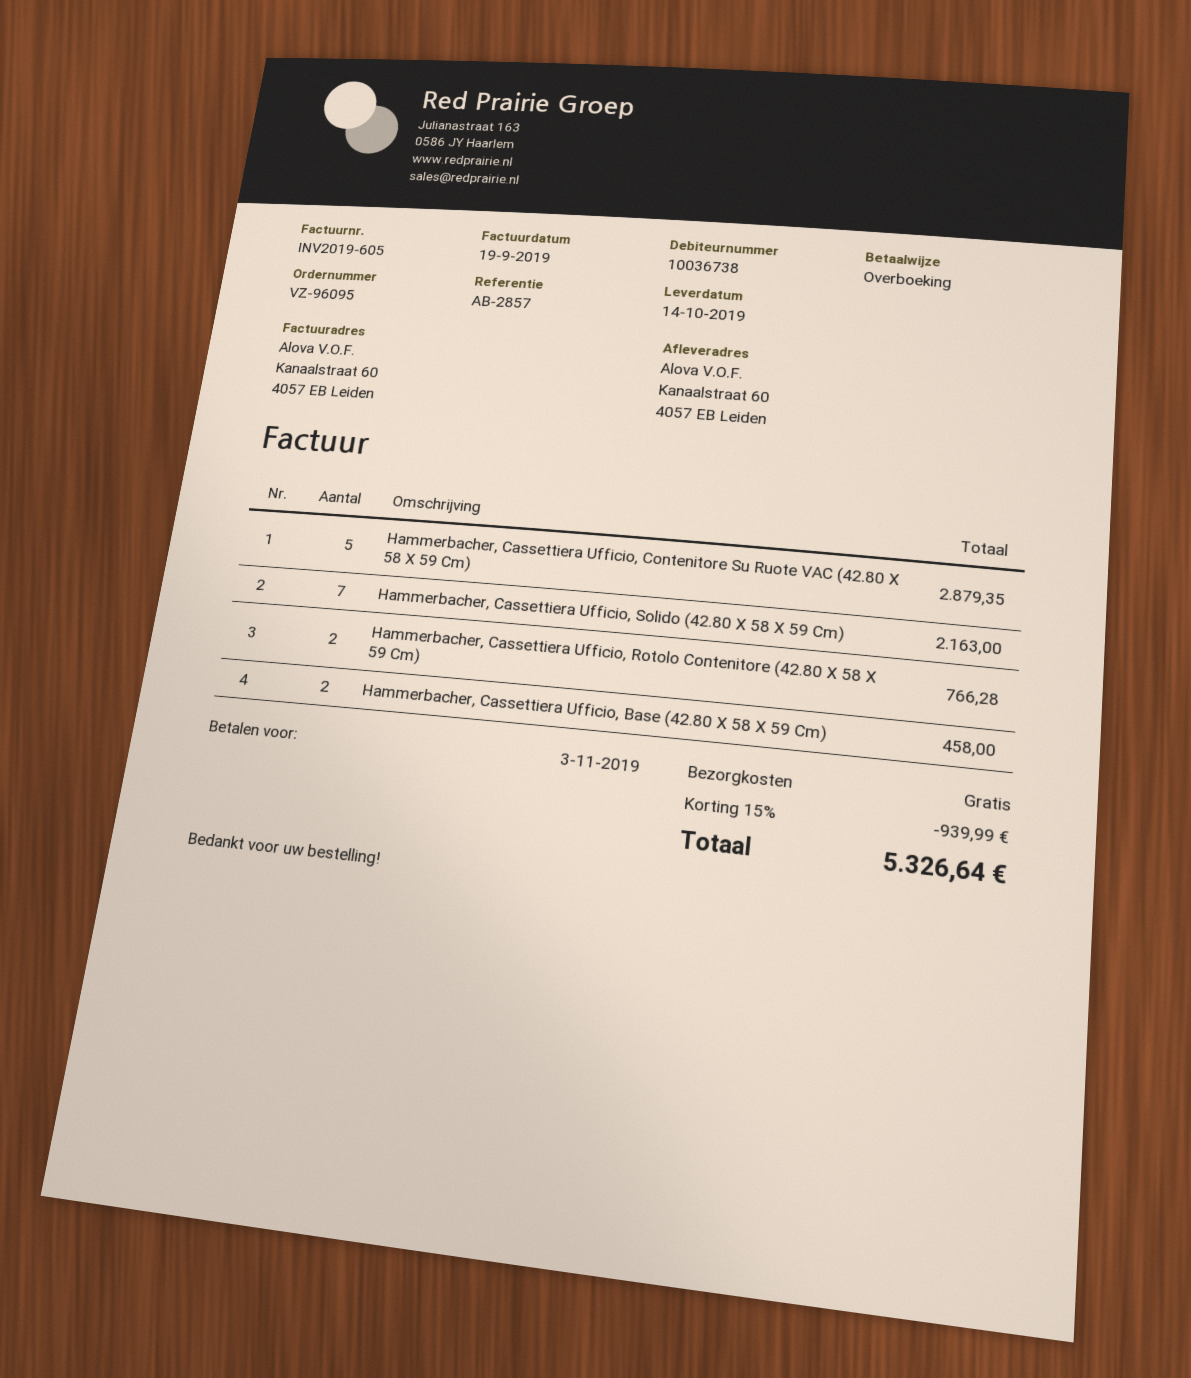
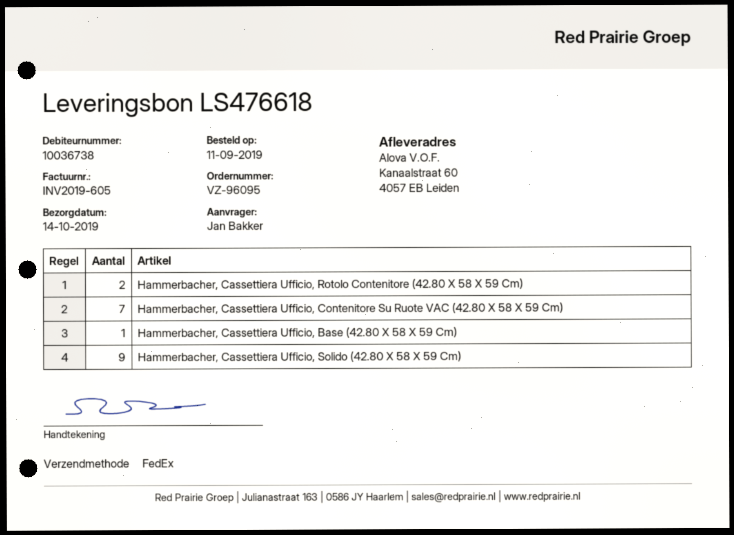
Hammerbacher, Cassettiera Ufficio, Contenitore Su Ruote VAC (42.80 X 58 X 59 Cm): 5 -> 7
Hammerbacher, Cassettiera Ufficio, Solido (42.80 X 58 X 59 Cm): 7 -> 9
Hammerbacher, Cassettiera Ufficio, Base (42.80 X 58 X 59 Cm): 2 -> 1

